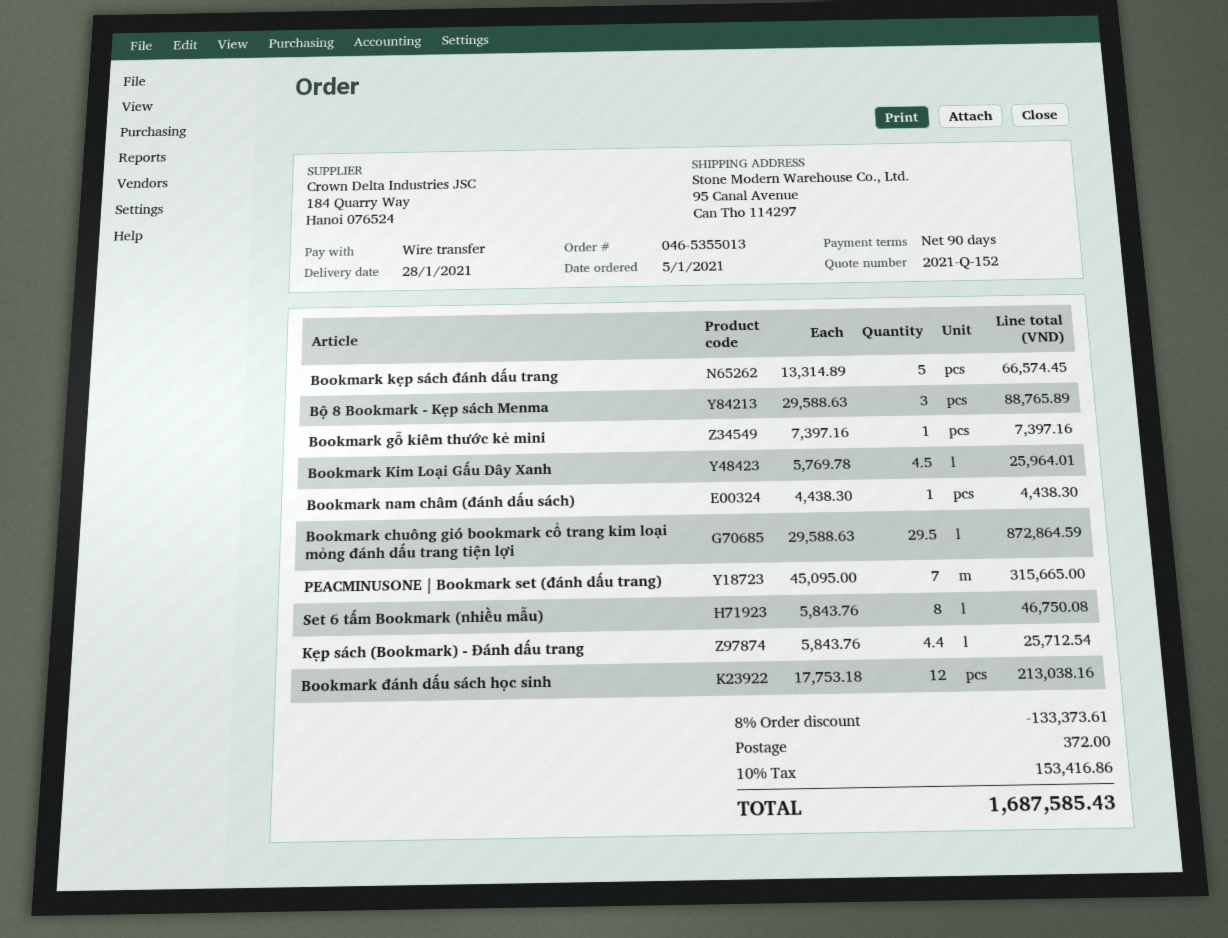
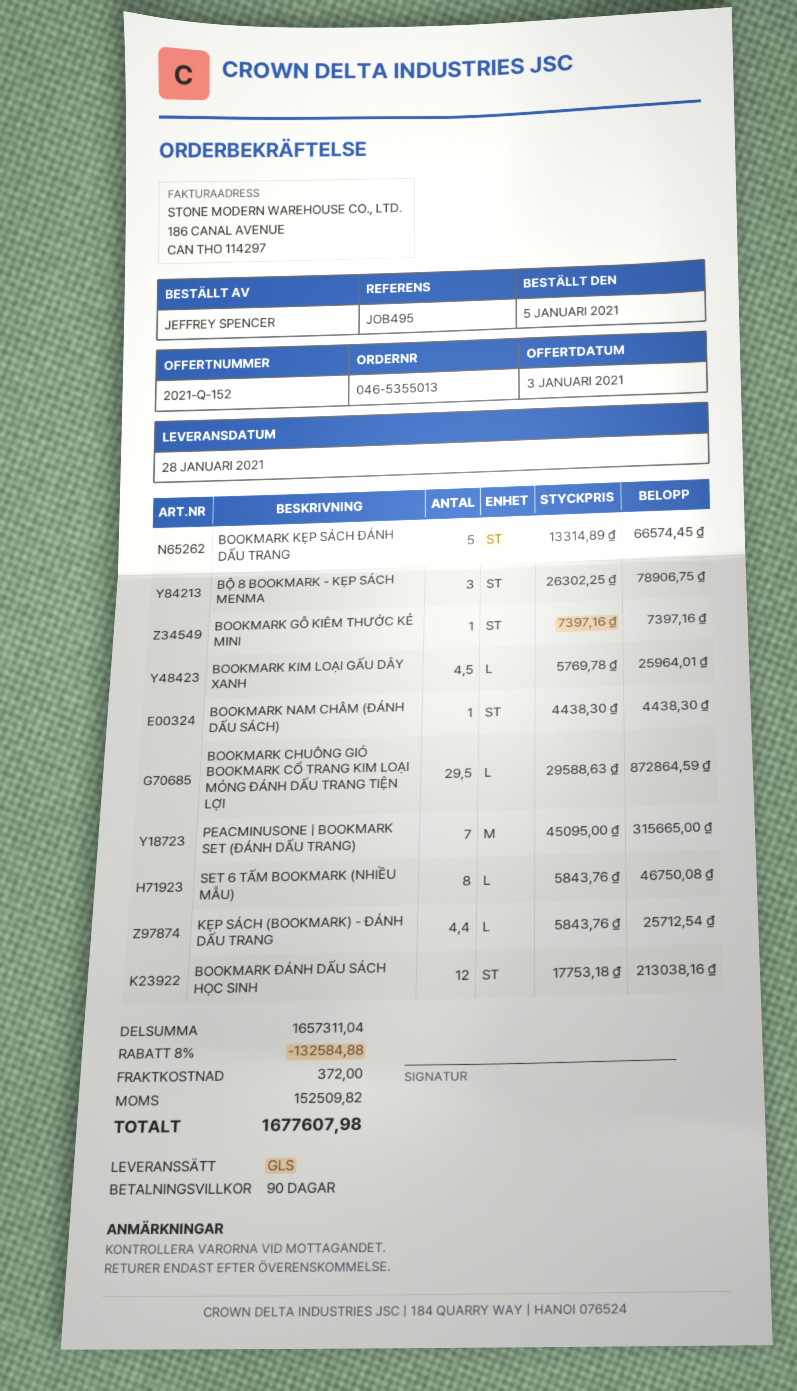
Bộ 8 Bookmark - Kẹp sách Menma: 3 x 29588.63 = 88765.89 -> 3 x 26302.25 = 78906.75
discount: 8% = 133373.61 -> 8% = 132584.88
tax: 153416.86 -> 152509.82
total: 1687585.43 -> 1677607.98

